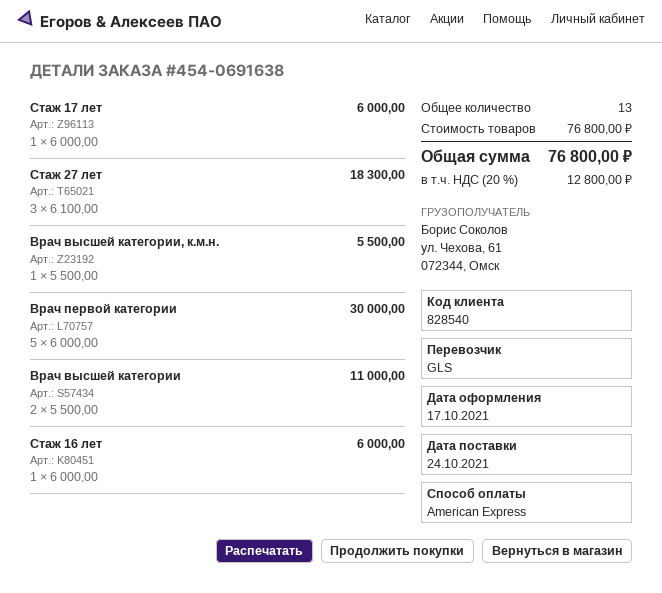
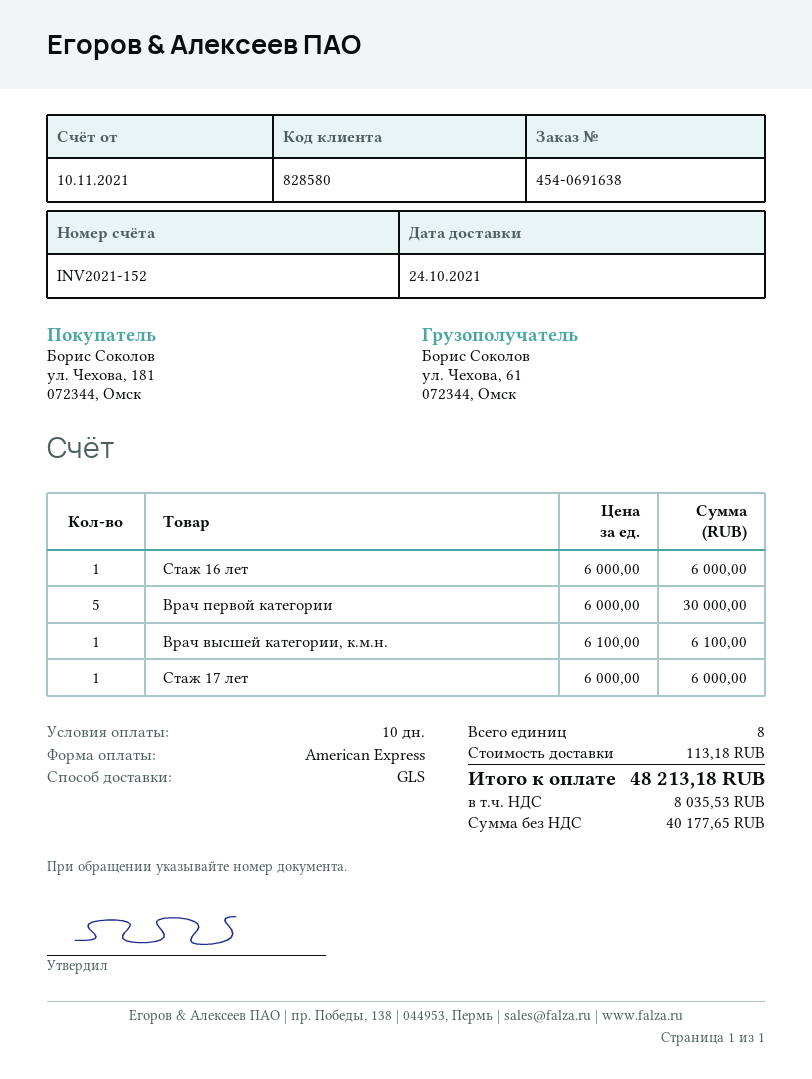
customer number: 828540 -> 828580
Стаж 27 лет: 3 x 6100.00 = 18300.00 -> none
Врач высшей категории, к.м.н.: 1 x 5500.00 = 5500.00 -> 1 x 6100.00 = 6100.00
Врач высшей категории: 2 x 5500.00 = 11000.00 -> none
total quantity: 13 -> 8
shipping: none -> 113.18
tax: 12800.00 -> 8035.53
total: 76800.00 -> 48213.18

